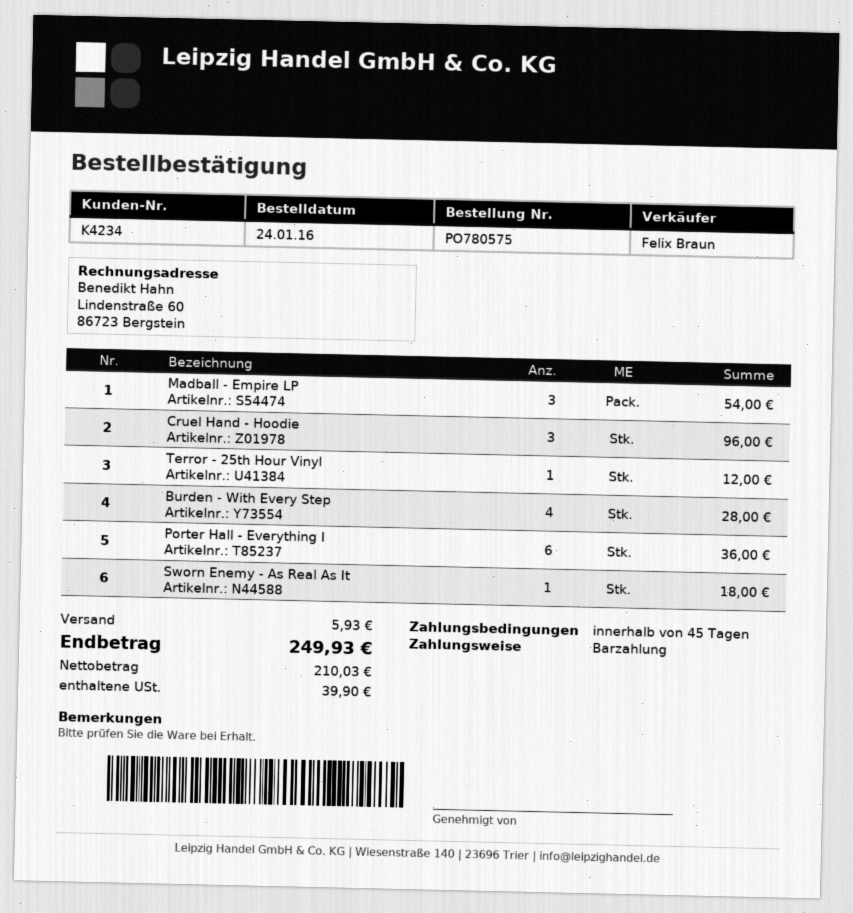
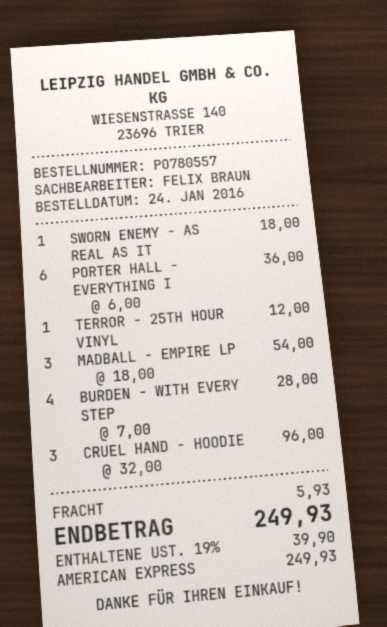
order number: PO780575 -> PO780557
payment method: cash -> American Express

